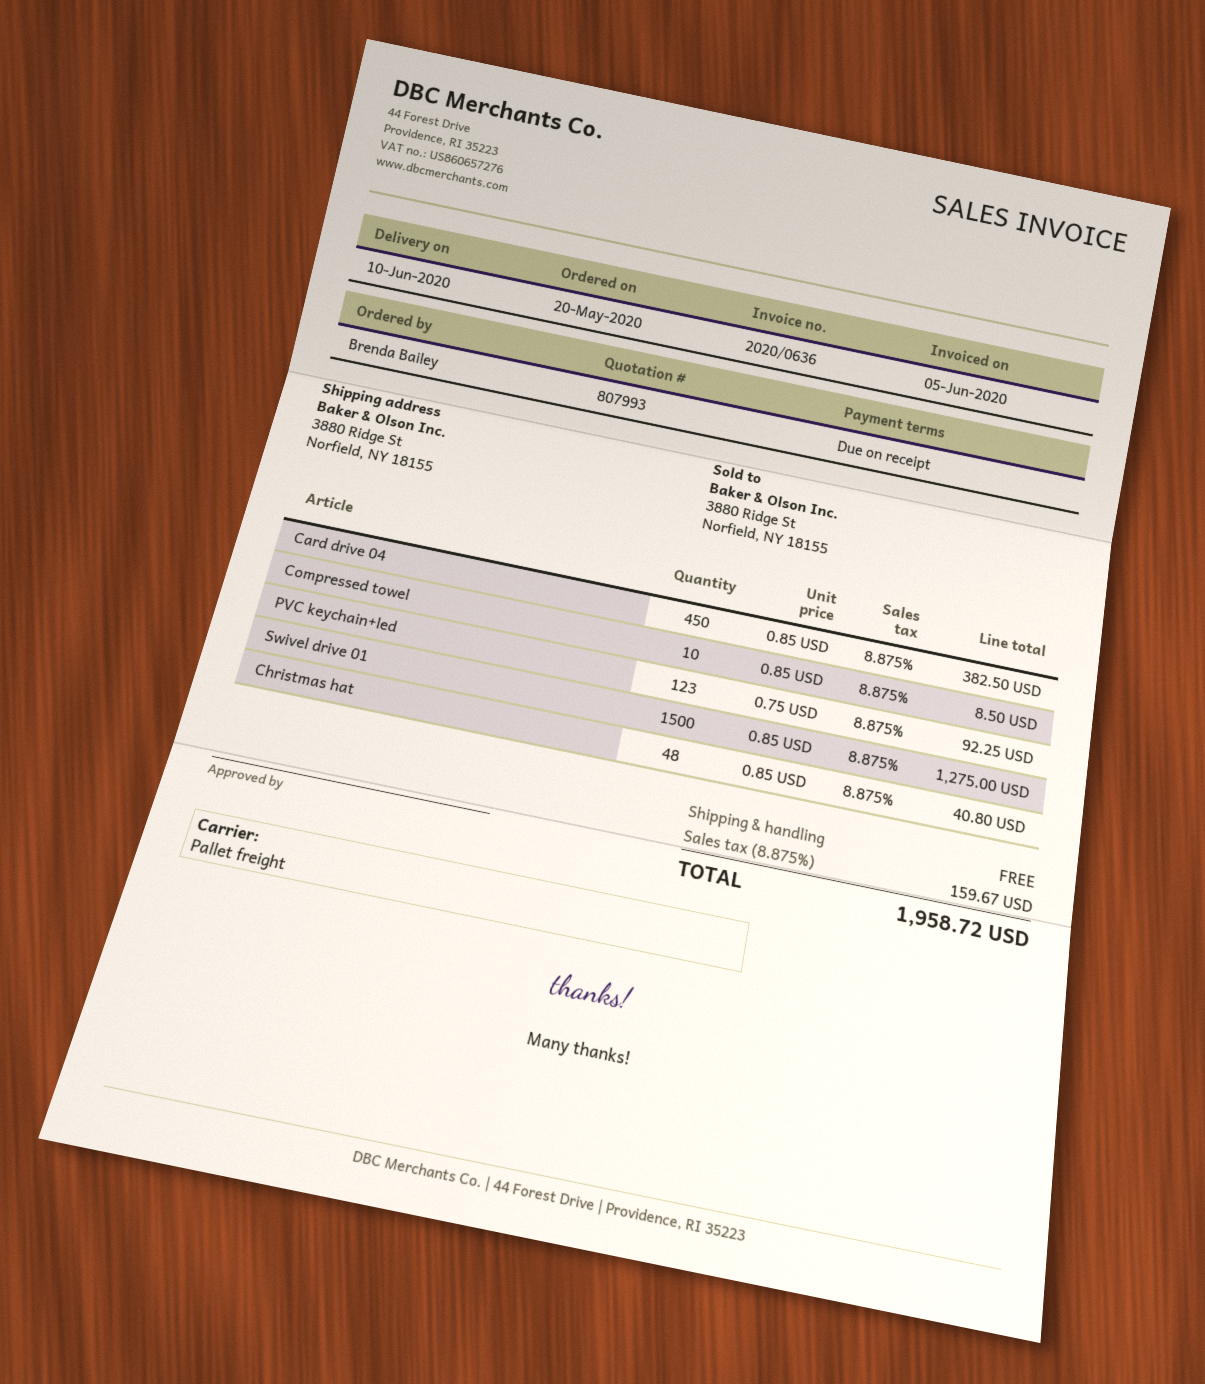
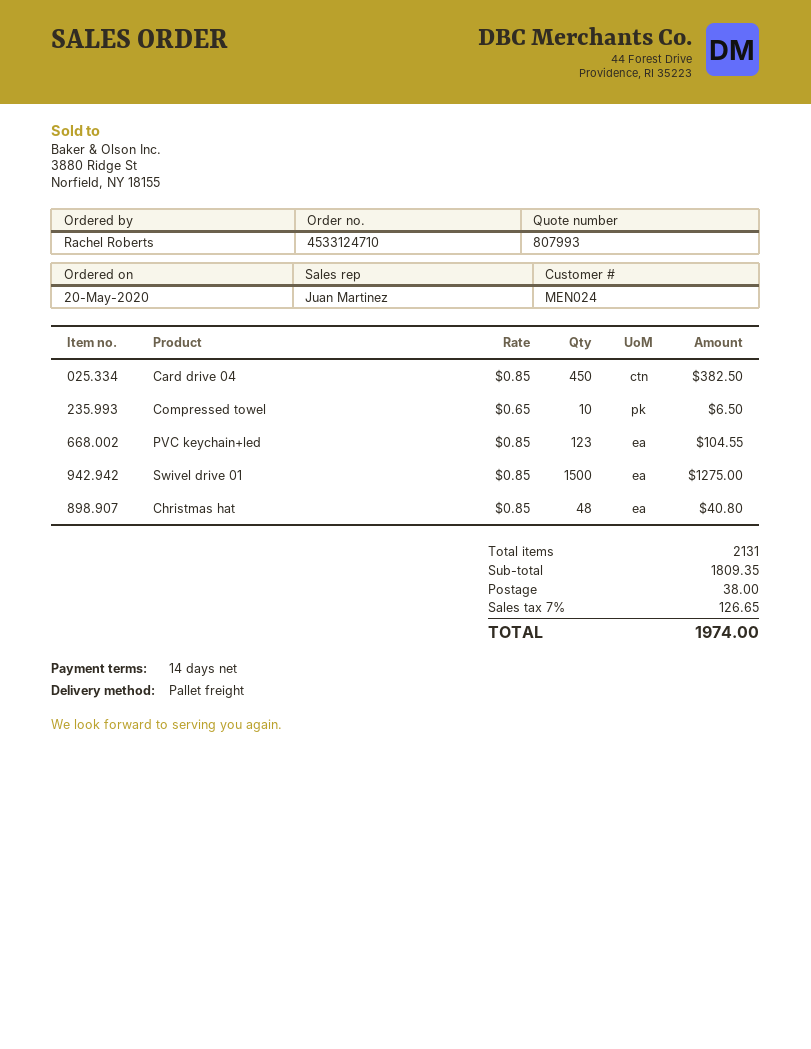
payment terms: on receipt -> 14 days
ordered by: Brenda Bailey -> Rachel Roberts
Compressed towel: 10 x 0.85 = 8.50 -> 10 x 0.65 = 6.50
PVC keychain+led: 123 x 0.75 = 92.25 -> 123 x 0.85 = 104.55
shipping: 0.00 -> 38.00
tax: 8.875% = 159.67 -> 7% = 126.65
total: 1958.72 -> 1974.00

